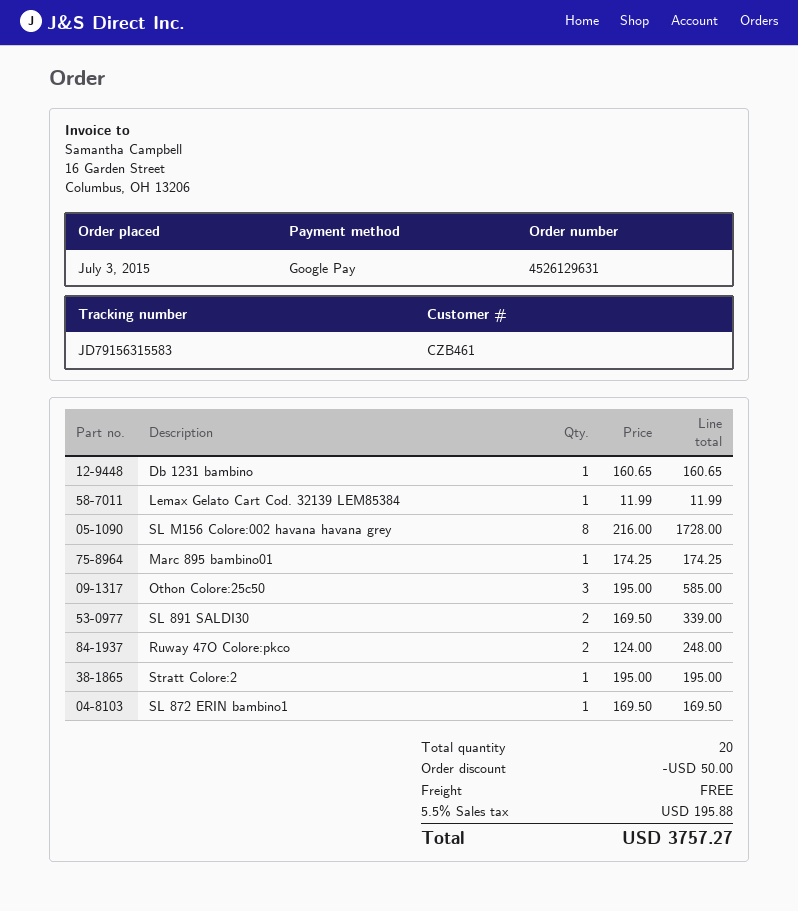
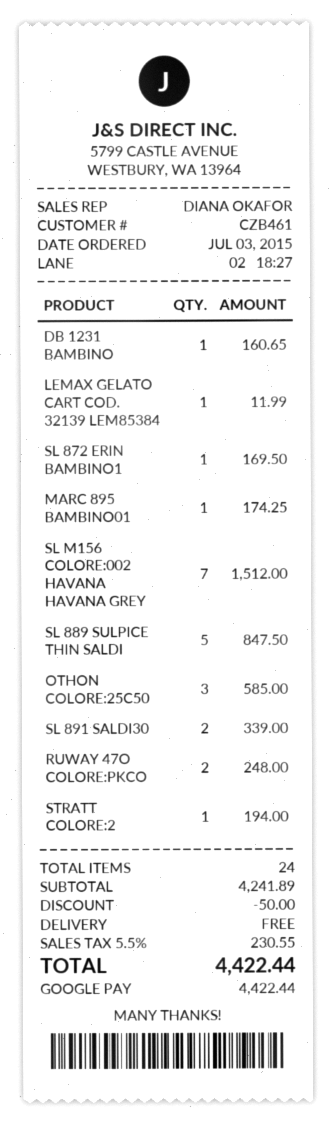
SL M156 Colore:002 havana havana grey: 8 for 1728.00 -> 7 for 1512.00
Stratt Colore:2: 1 for 195.00 -> 1 for 194.00
SL 889 SULPICE THIN SALDI: none -> 5 for 847.50
total quantity: 20 -> 24
tax: 5.5% = 195.88 -> 5.5% = 230.55
total: 3757.27 -> 4422.44

